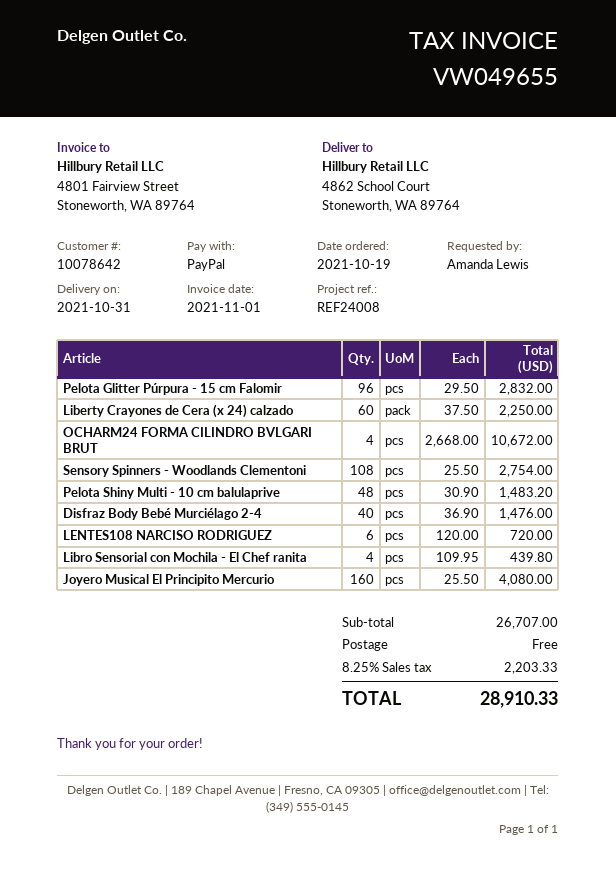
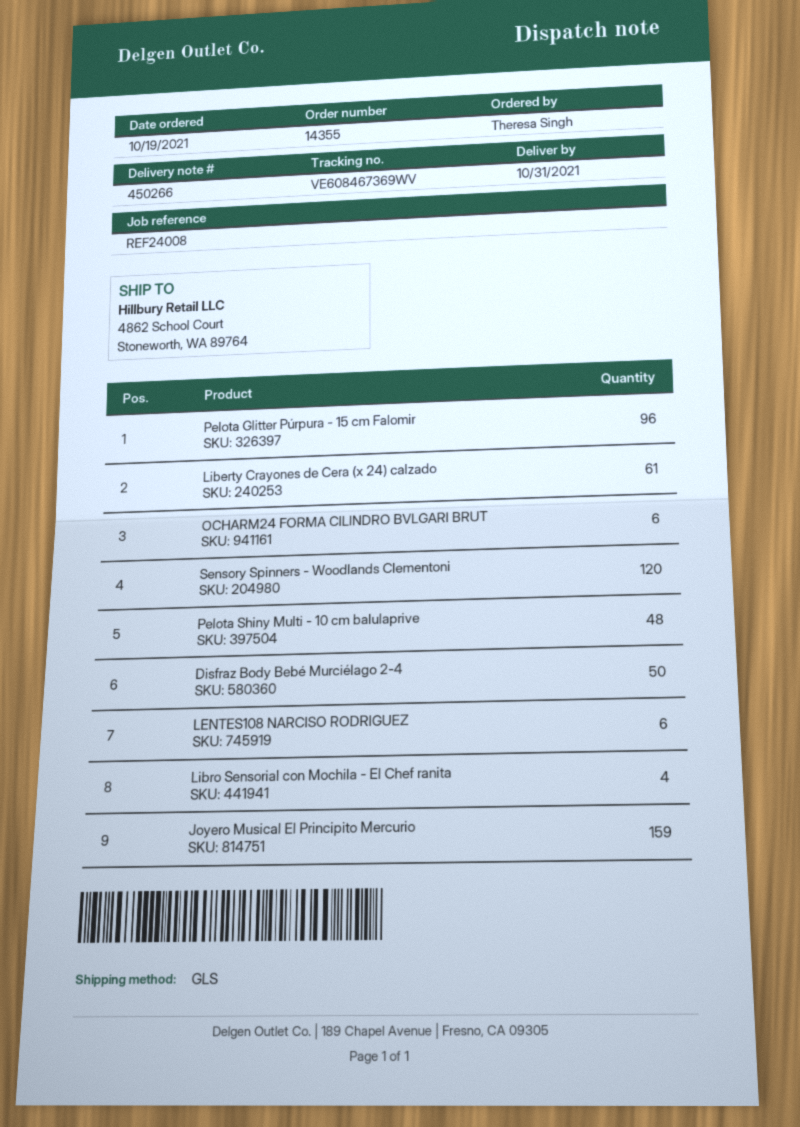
ordered by: Amanda Lewis -> Theresa Singh
Liberty Crayones de Cera (x 24) calzado: 60 -> 61
OCHARM24 FORMA CILINDRO BVLGARI BRUT: 4 -> 6
Sensory Spinners - Woodlands Clementoni: 108 -> 120
Disfraz Body Bebé Murciélago 2-4: 40 -> 50
Joyero Musical El Principito Mercurio: 160 -> 159

